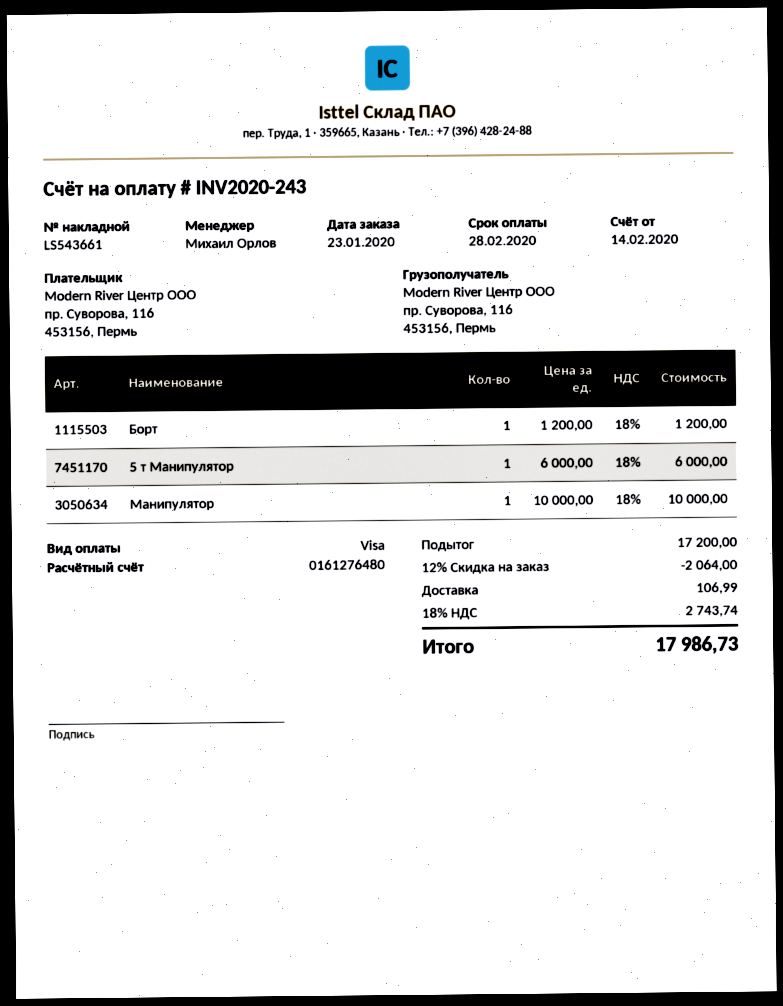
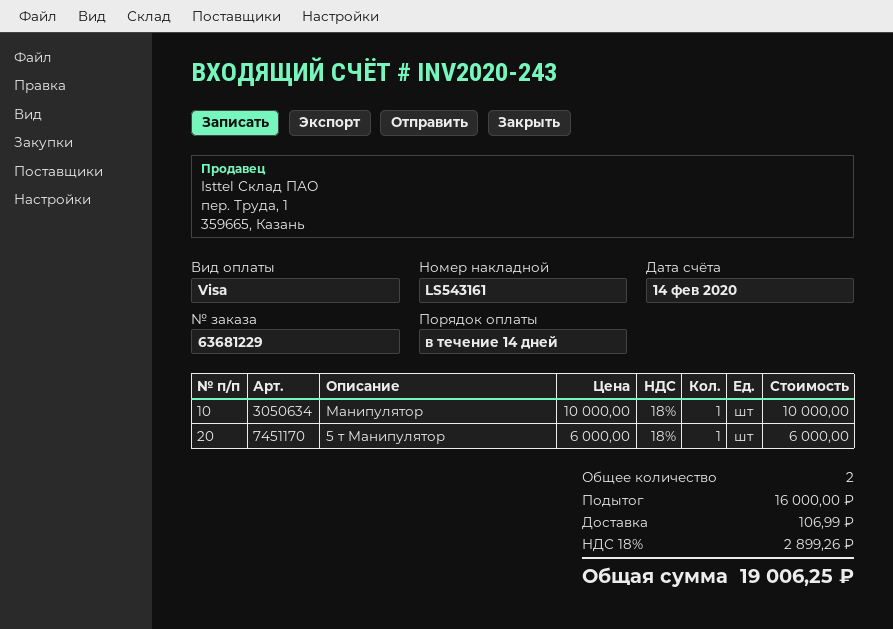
delivery note number: LS543661 -> LS543161
Борт: 1 x 1200.00 = 1200.00 -> none
subtotal: 17200.00 -> 16000.00
discount: 12% = 2064.00 -> none
tax: 18% = 2743.74 -> 18% = 2899.26
total: 17986.73 -> 19006.25

